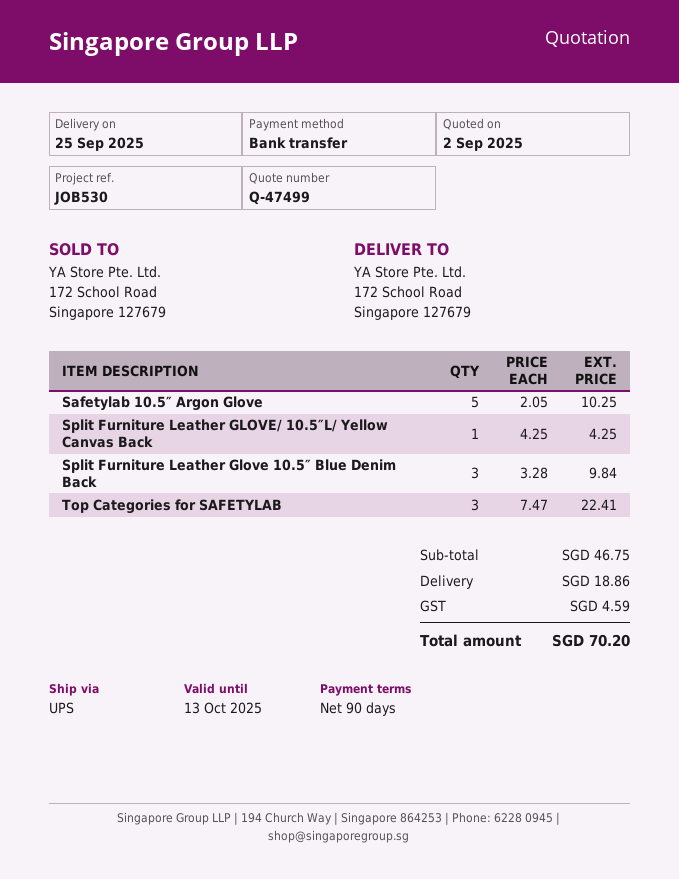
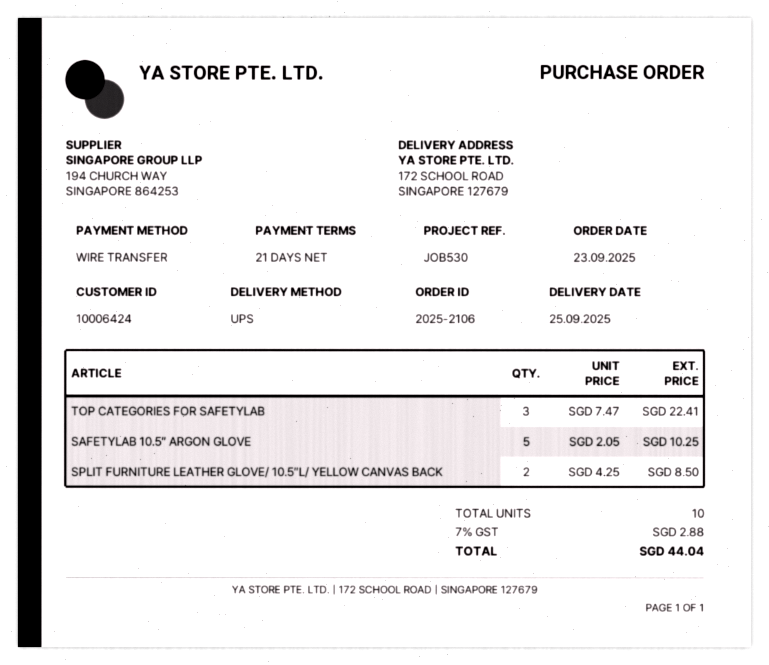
payment terms: 90 days -> 21 days
Split Furniture Leather GLOVE/ 10.5″L/ Yellow Canvas Back: 1 x 4.25 = 4.25 -> 2 x 4.25 = 8.50
Split Furniture Leather Glove 10.5″ Blue Denim Back: 3 x 3.28 = 9.84 -> none
shipping: 18.86 -> none
tax: 4.59 -> 2.88
total: 70.20 -> 44.04

